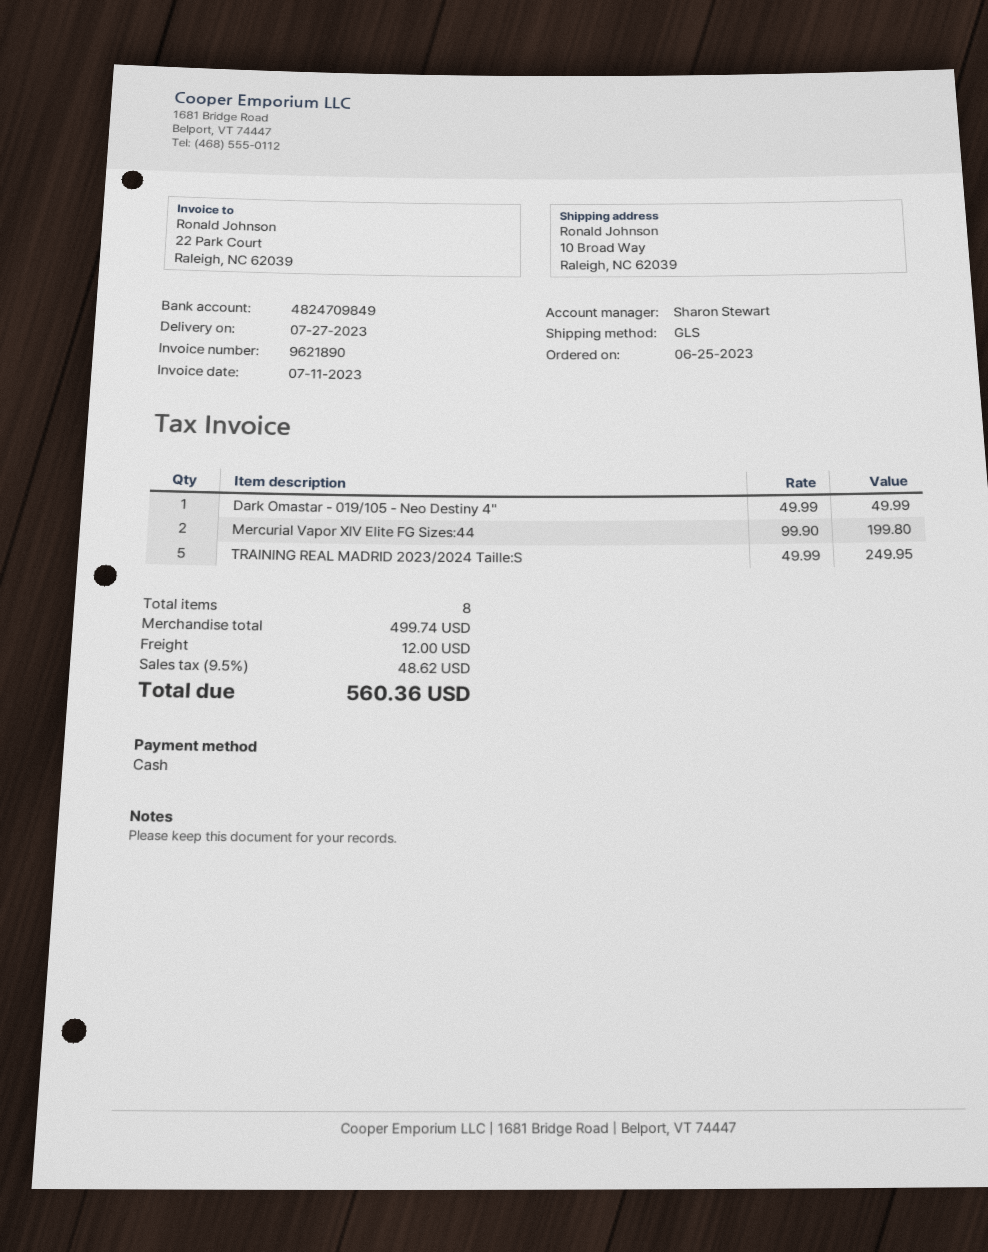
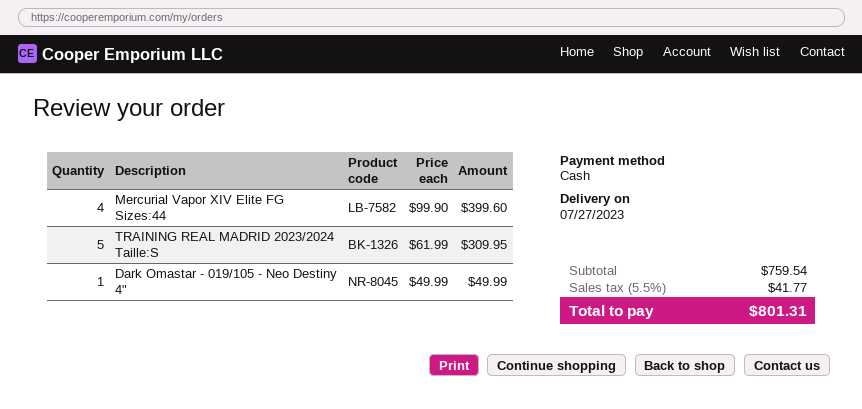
Mercurial Vapor XIV Elite FG Sizes:44: 2 x 99.90 = 199.80 -> 4 x 99.90 = 399.60
TRAINING REAL MADRID 2023/2024 Taille:S: 5 x 49.99 = 249.95 -> 5 x 61.99 = 309.95
subtotal: 499.74 -> 759.54
shipping: 12.00 -> none
tax: 9.5% = 48.62 -> 5.5% = 41.77
total: 560.36 -> 801.31

